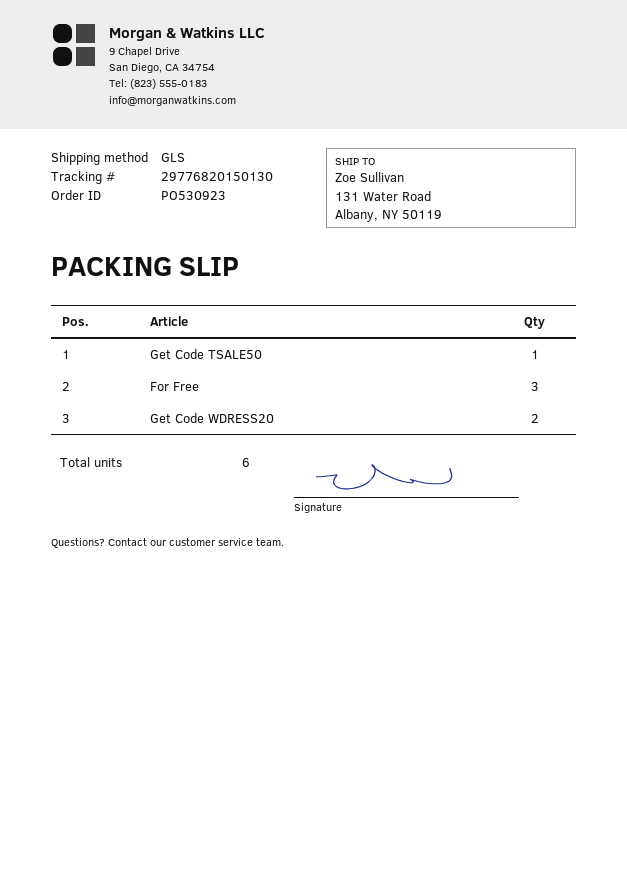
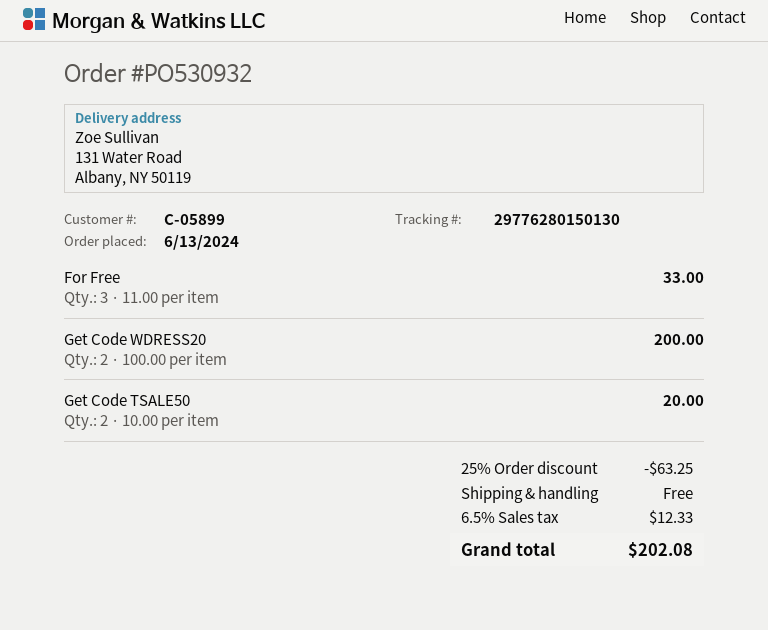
order number: PO530923 -> PO530932
tracking number: 29776820150130 -> 29776280150130
Get Code TSALE50: 1 -> 2

